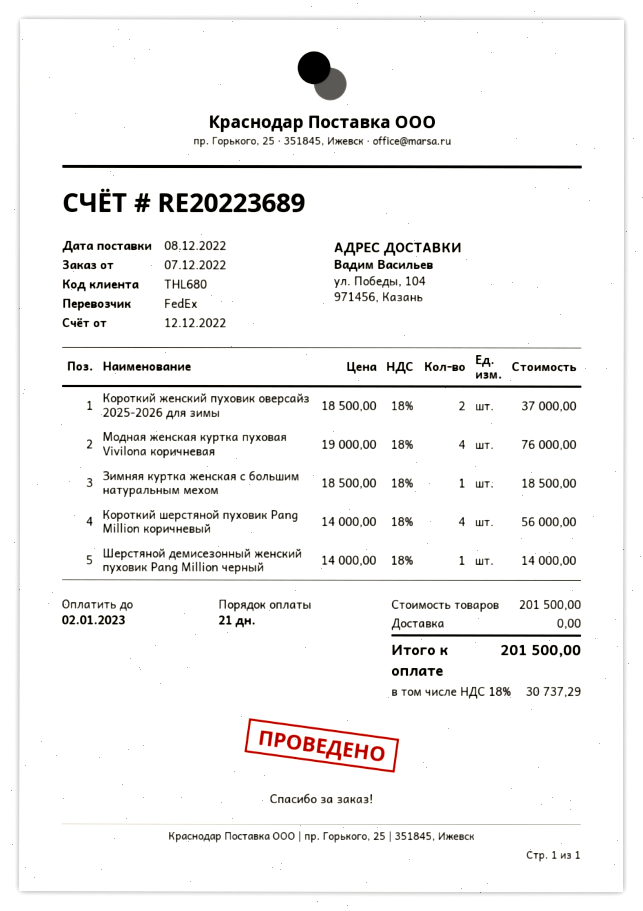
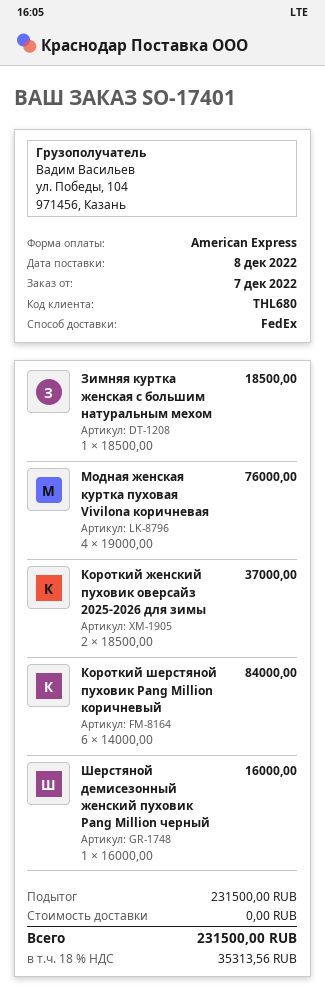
Короткий шерстяной пуховик Pang Million коричневый: 4 x 14000.00 = 56000.00 -> 6 x 14000.00 = 84000.00
Шерстяной демисезонный женский пуховик Pang Million черный: 1 x 14000.00 = 14000.00 -> 1 x 16000.00 = 16000.00
subtotal: 201500.00 -> 231500.00
tax: 18% = 30737.29 -> 18% = 35313.56
total: 201500.00 -> 231500.00

